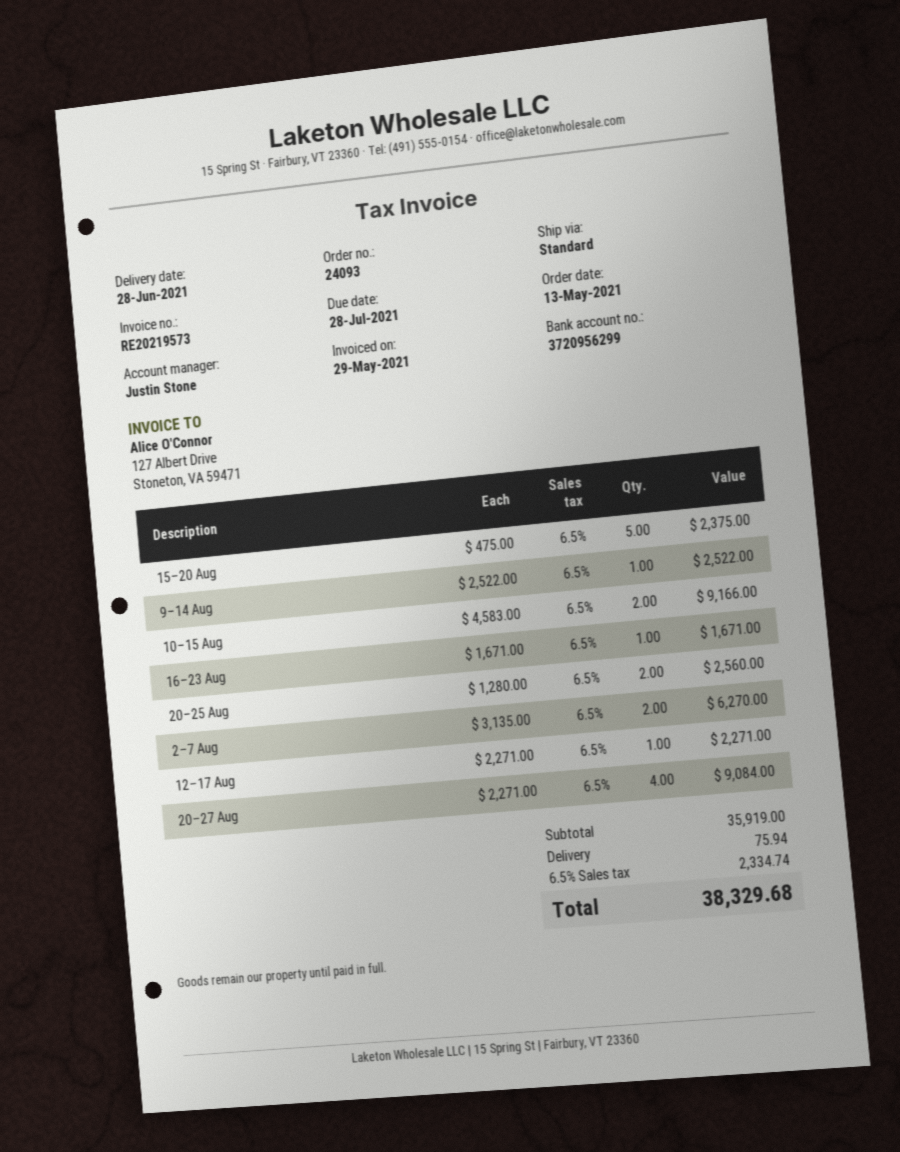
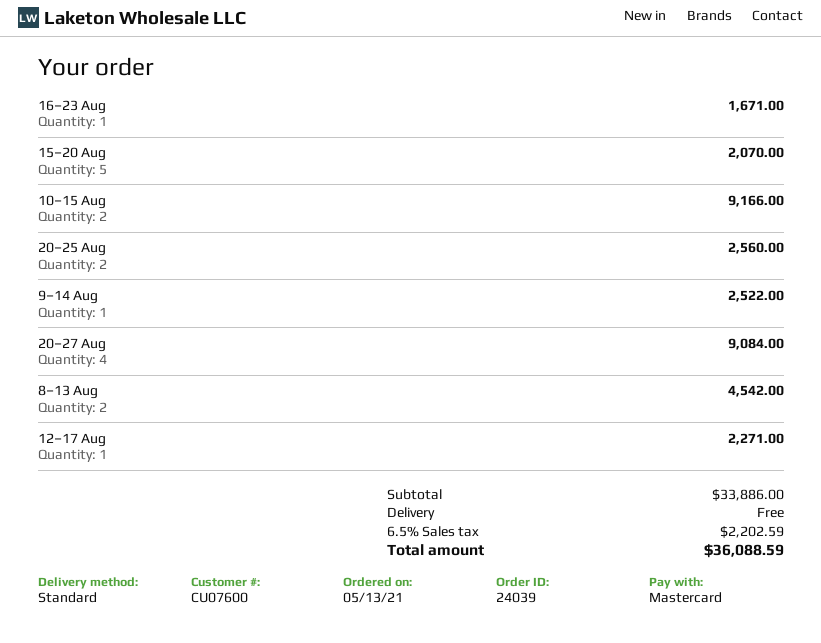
order number: 24093 -> 24039
15–20 Aug: 5 for 2375.00 -> 5 for 2070.00
2–7 Aug: 2 for 6270.00 -> none
8–13 Aug: none -> 2 for 4542.00
subtotal: 35919.00 -> 33886.00
shipping: 75.94 -> 0.00
tax: 6.5% = 2334.74 -> 6.5% = 2202.59
total: 38329.68 -> 36088.59

